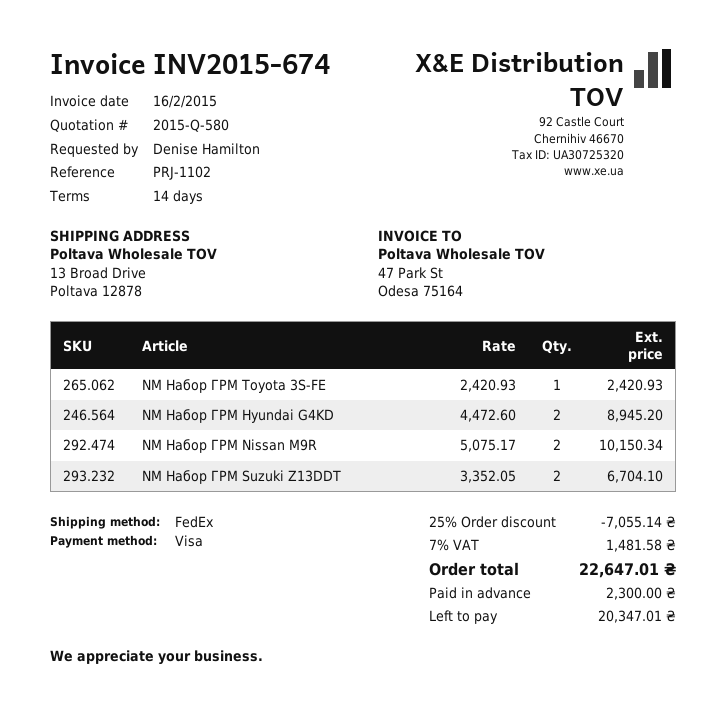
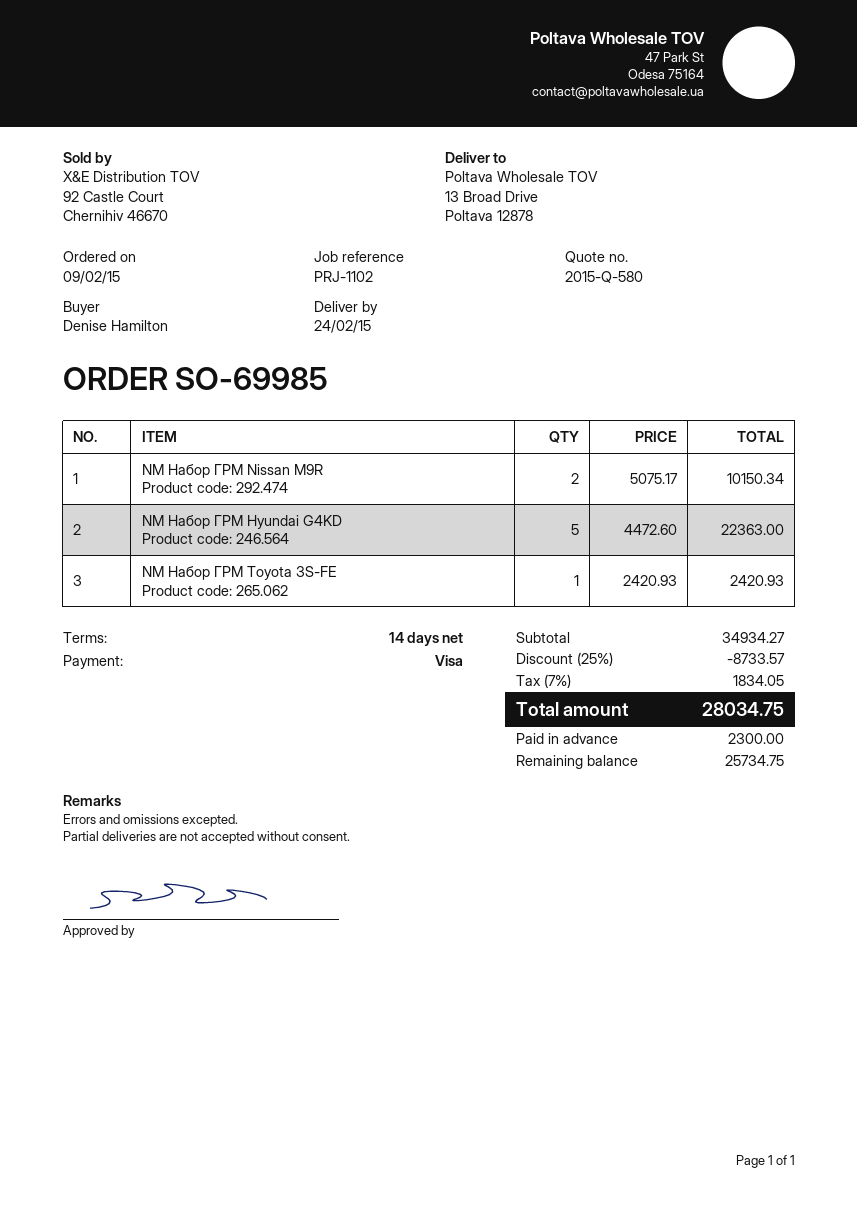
NM Набор ГРМ Hyundai G4KD: 2 x 4472.60 = 8945.20 -> 5 x 4472.60 = 22363.00
NM Набор ГРМ Suzuki Z13DDT: 2 x 3352.05 = 6704.10 -> none
discount: 25% = 7055.14 -> 25% = 8733.57
tax: 7% = 1481.58 -> 7% = 1834.05
total: 22647.01 -> 28034.75
balance: 20347.01 -> 25734.75

